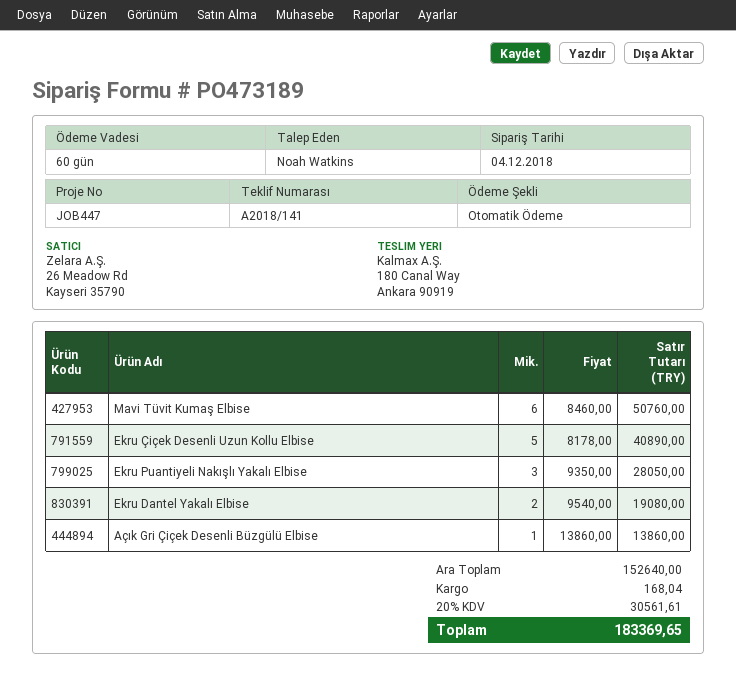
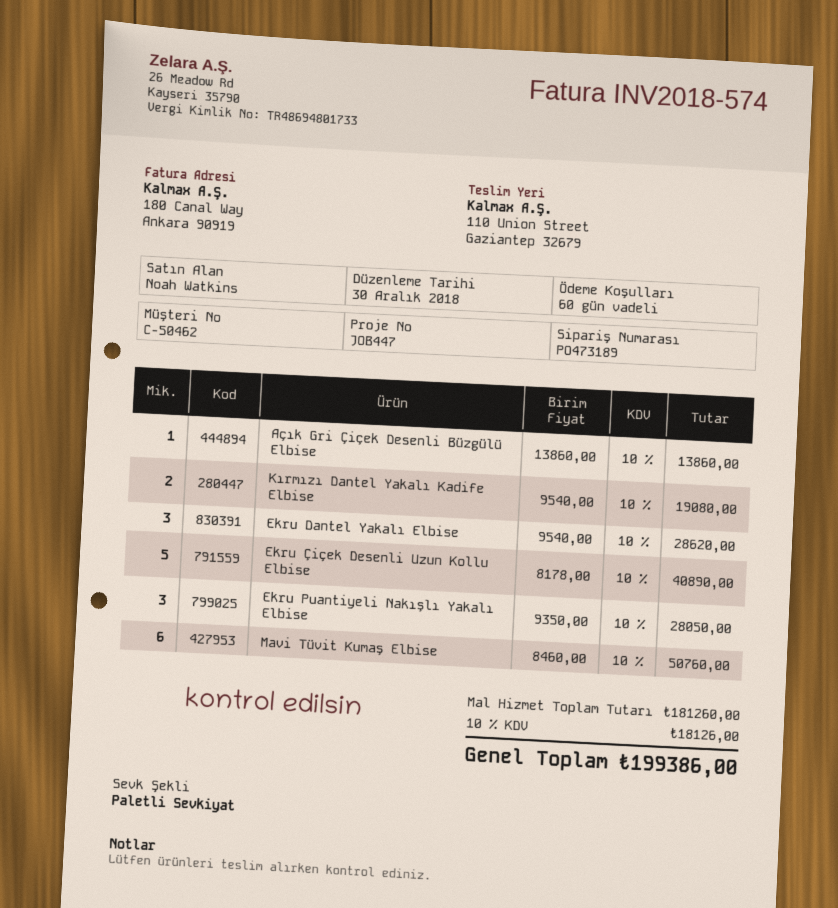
ship to: 180 Canal Way, Ankara 90919 -> 110 Union Street, Gaziantep 32679
Ekru Dantel Yakalı Elbise: 2 x 9540.00 = 19080.00 -> 3 x 9540.00 = 28620.00
Kırmızı Dantel Yakalı Kadife Elbise: none -> 2 x 9540.00 = 19080.00
subtotal: 152640.00 -> 181260.00
shipping: 168.04 -> none
tax: 20% = 30561.61 -> 10% = 18126.00
total: 183369.65 -> 199386.00

